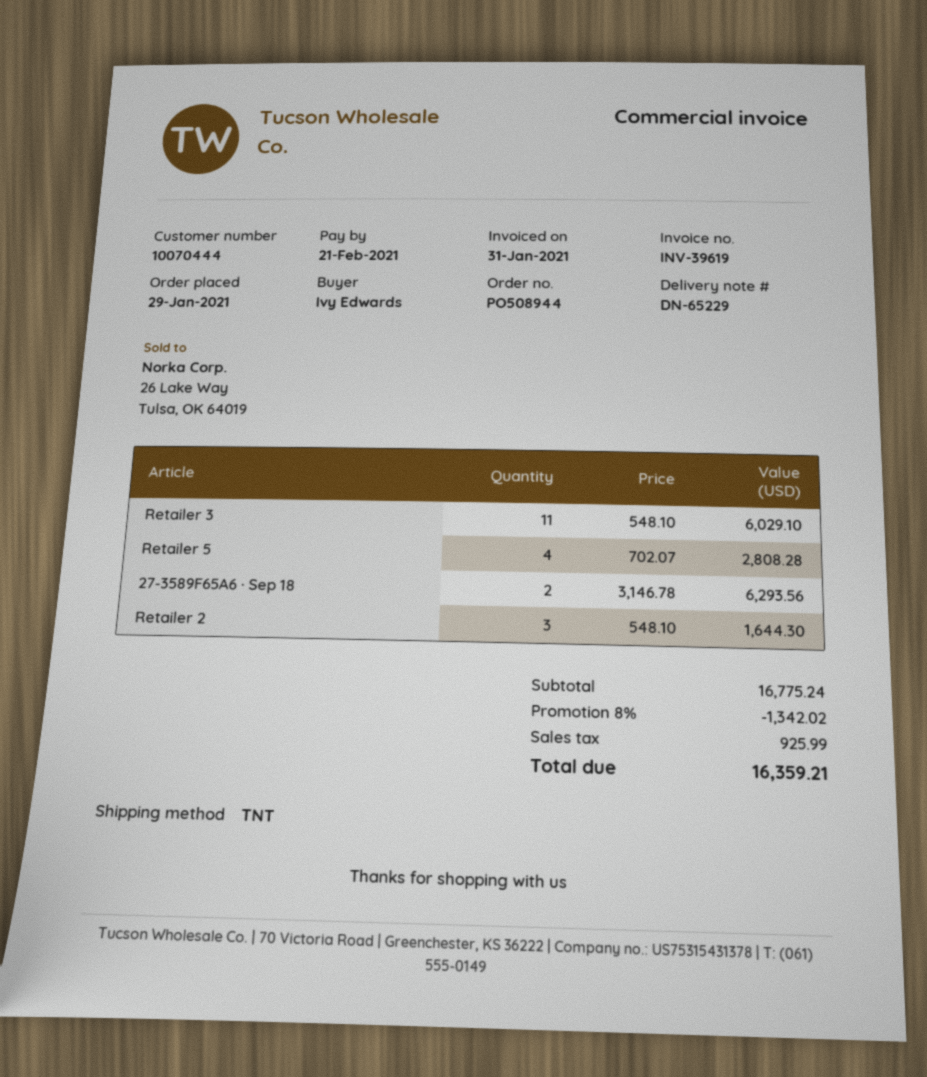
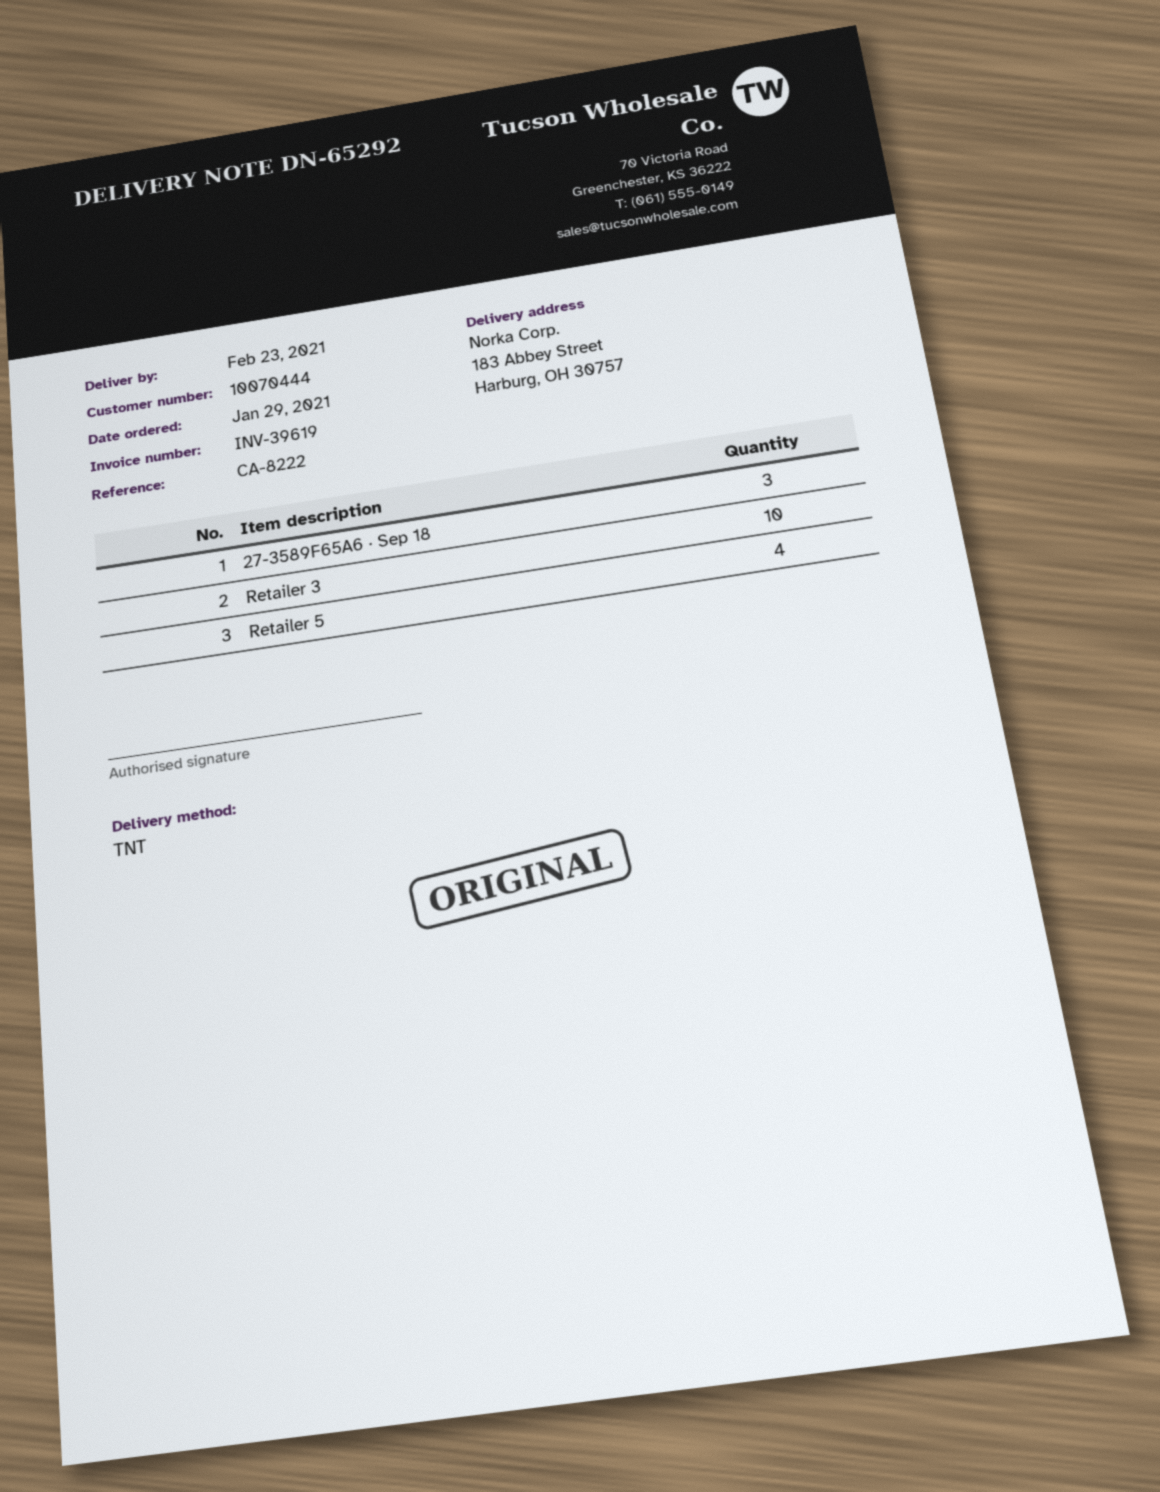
delivery note number: DN-65229 -> DN-65292
Retailer 3: 11 -> 10
27-3589F65A6 · Sep 18: 2 -> 3
Retailer 2: 3 -> none

